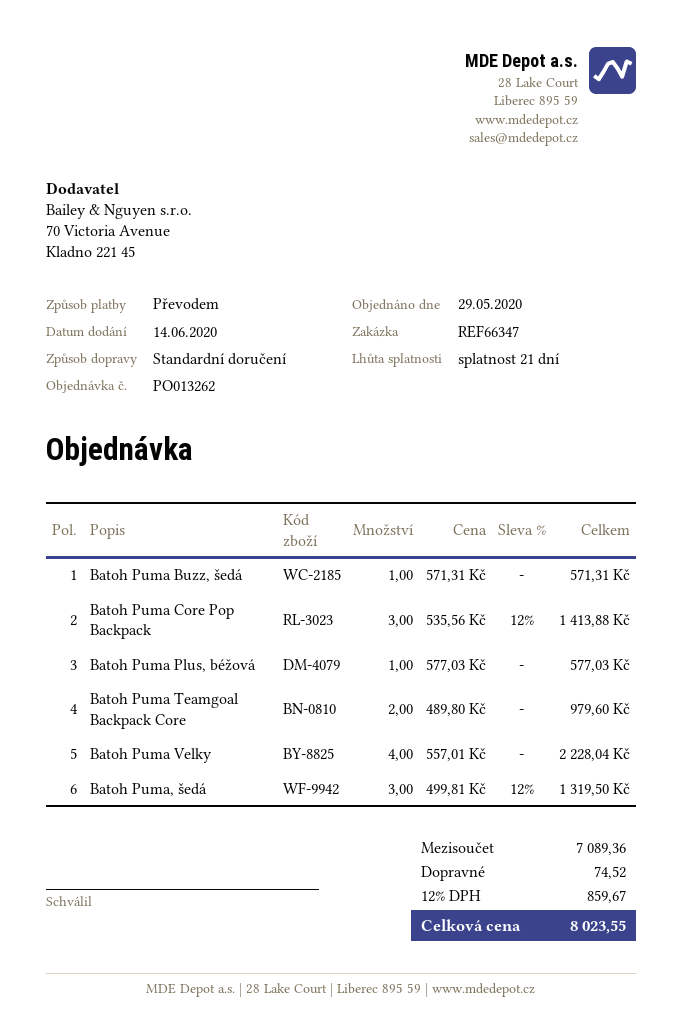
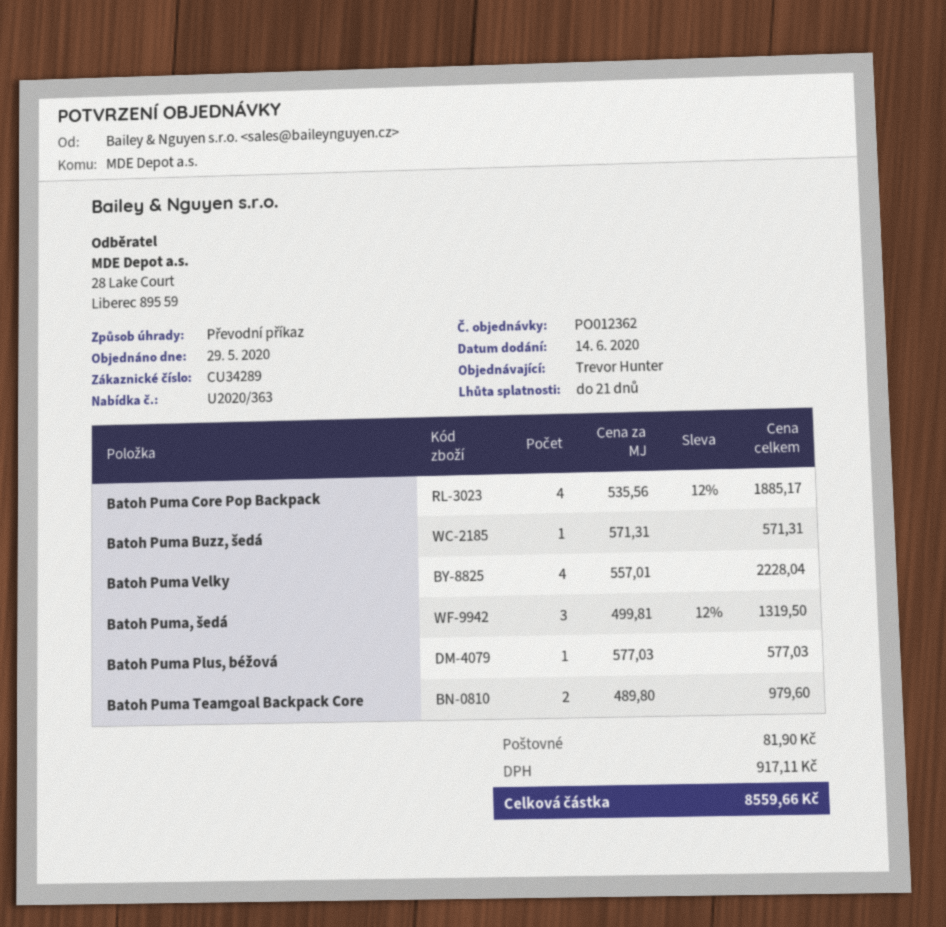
order number: PO013262 -> PO012362
Batoh Puma Core Pop Backpack: 3 x 535.56 - 12% = 1413.88 -> 4 x 535.56 - 12% = 1885.17
shipping: 74.52 -> 81.90
tax: 859.67 -> 917.11
total: 8023.55 -> 8559.66

